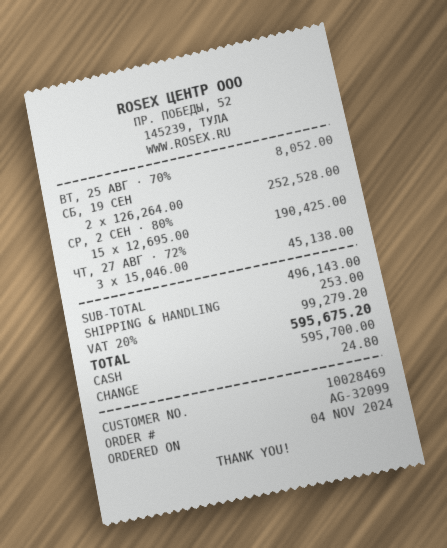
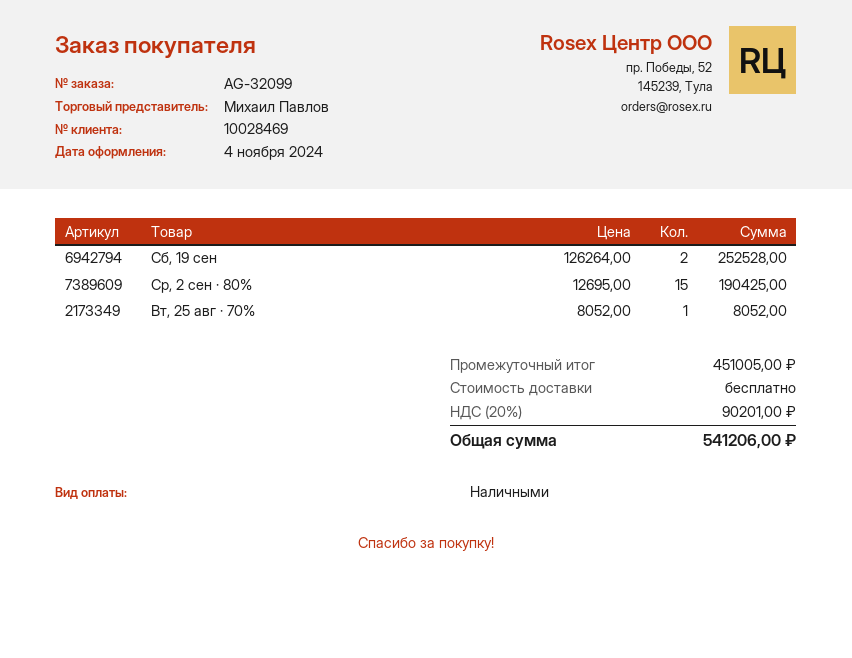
ЧТ, 27 АВГ · 72%: 3 x 15046.00 = 45138.00 -> none
subtotal: 496143.00 -> 451005.00
shipping: 253.00 -> 0.00
tax: 20% = 99279.20 -> 20% = 90201.00
total: 595675.20 -> 541206.00

